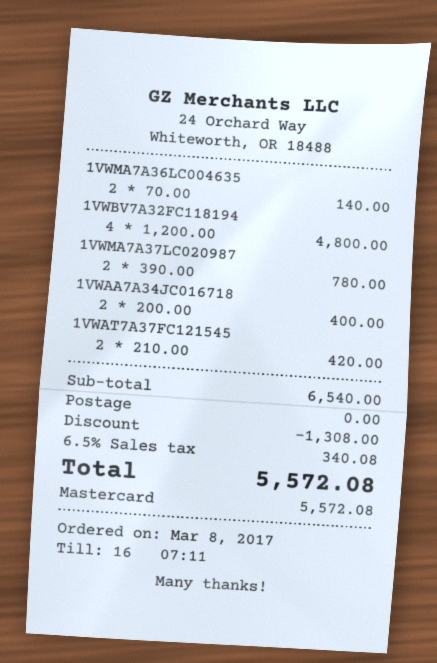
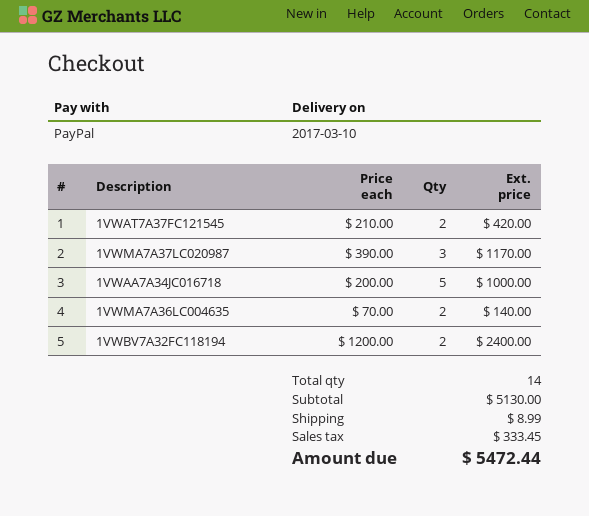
payment method: Mastercard -> PayPal
1VWBV7A32FC118194: 4 x 1200.00 = 4800.00 -> 2 x 1200.00 = 2400.00
1VWMA7A37LC020987: 2 x 390.00 = 780.00 -> 3 x 390.00 = 1170.00
1VWAA7A34JC016718: 2 x 200.00 = 400.00 -> 5 x 200.00 = 1000.00
subtotal: 6540.00 -> 5130.00
discount: 1308.00 -> none
shipping: 0.00 -> 8.99
tax: 340.08 -> 333.45
total: 5572.08 -> 5472.44

